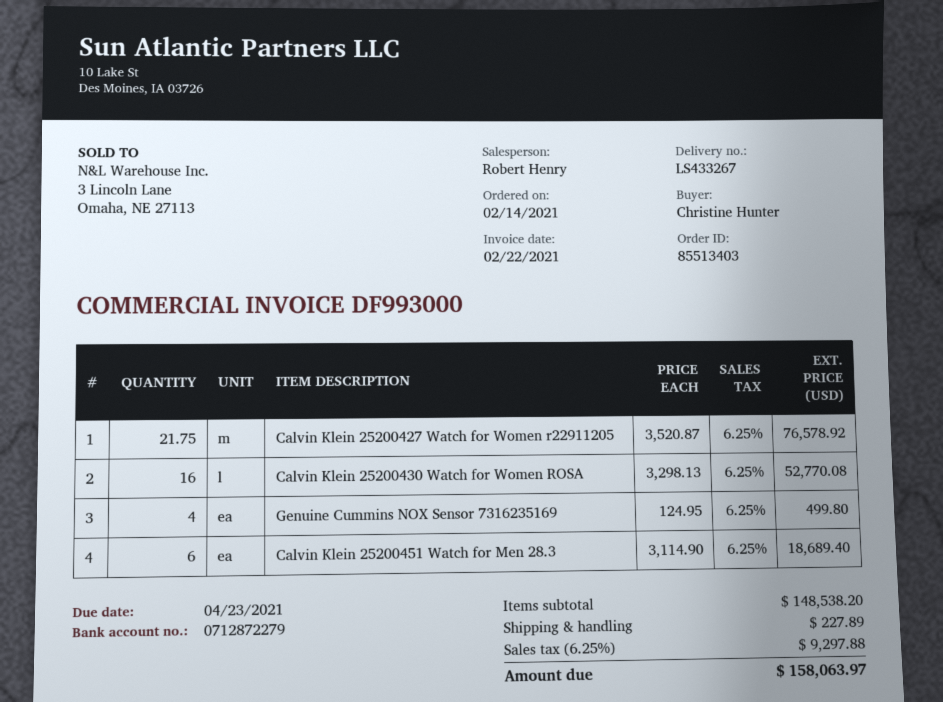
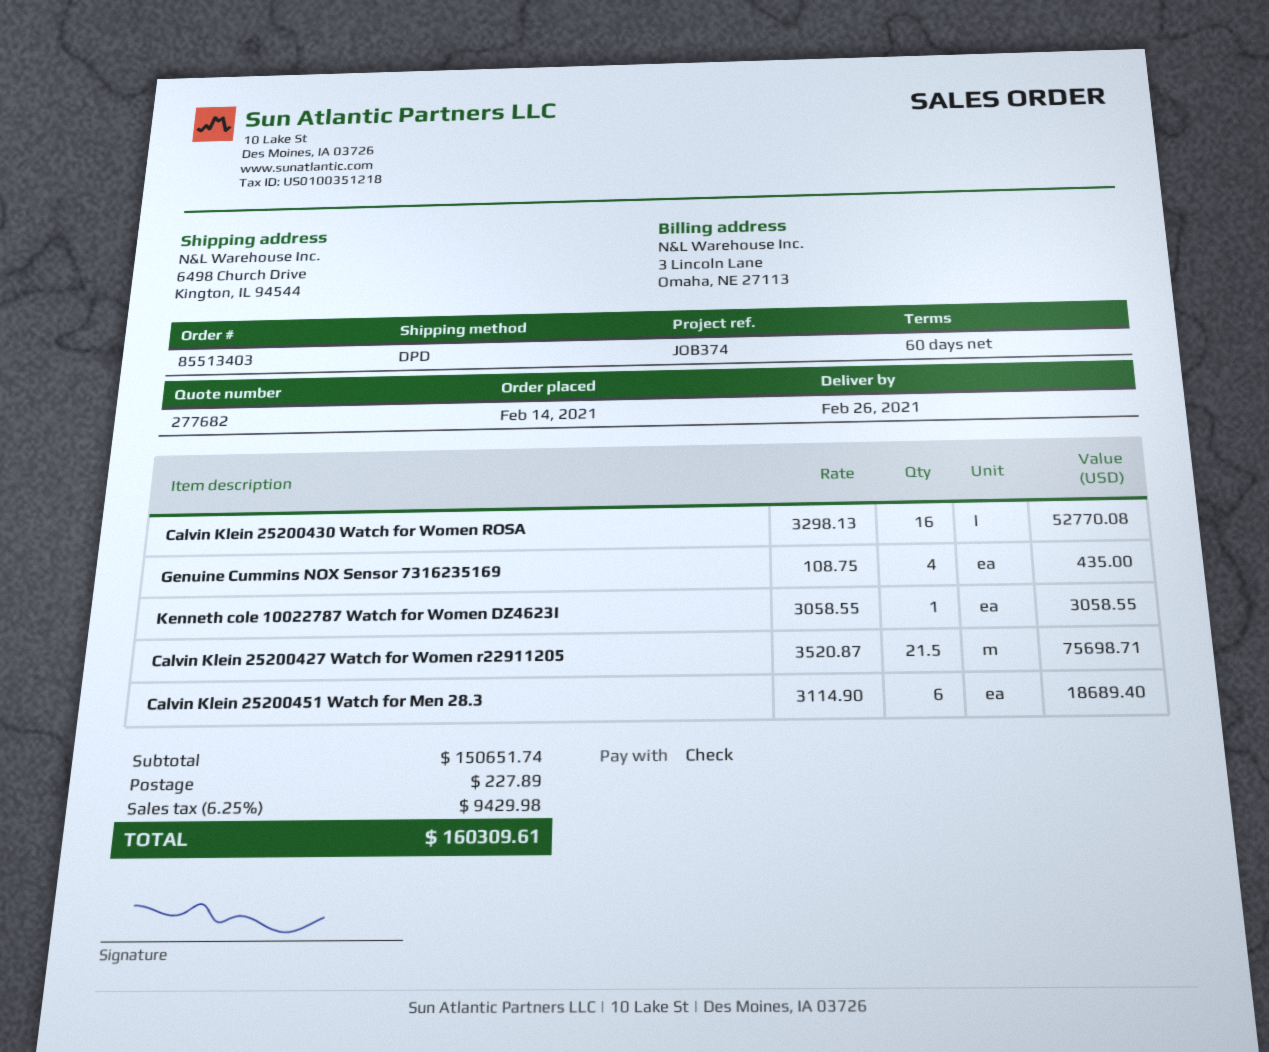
Calvin Klein 25200427 Watch for Women r22911205: 21.75 x 3520.87 = 76578.92 -> 21.5 x 3520.87 = 75698.71
Genuine Cummins NOX Sensor 7316235169: 4 x 124.95 = 499.80 -> 4 x 108.75 = 435.00
Kenneth cole 10022787 Watch for Women DZ4623I: none -> 1 x 3058.55 = 3058.55
subtotal: 148538.20 -> 150651.74
tax: 6.25% = 9297.88 -> 6.25% = 9429.98
total: 158063.97 -> 160309.61

